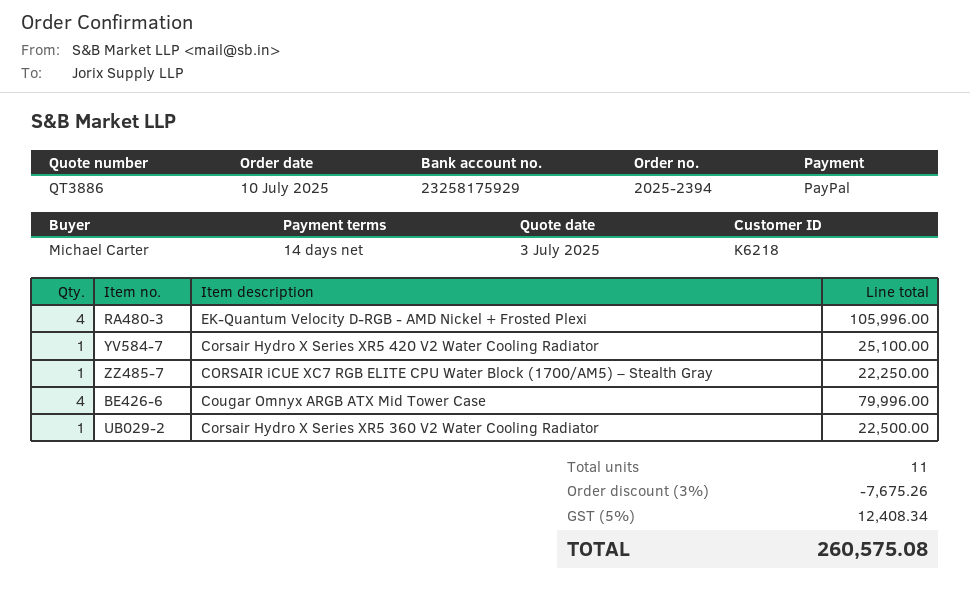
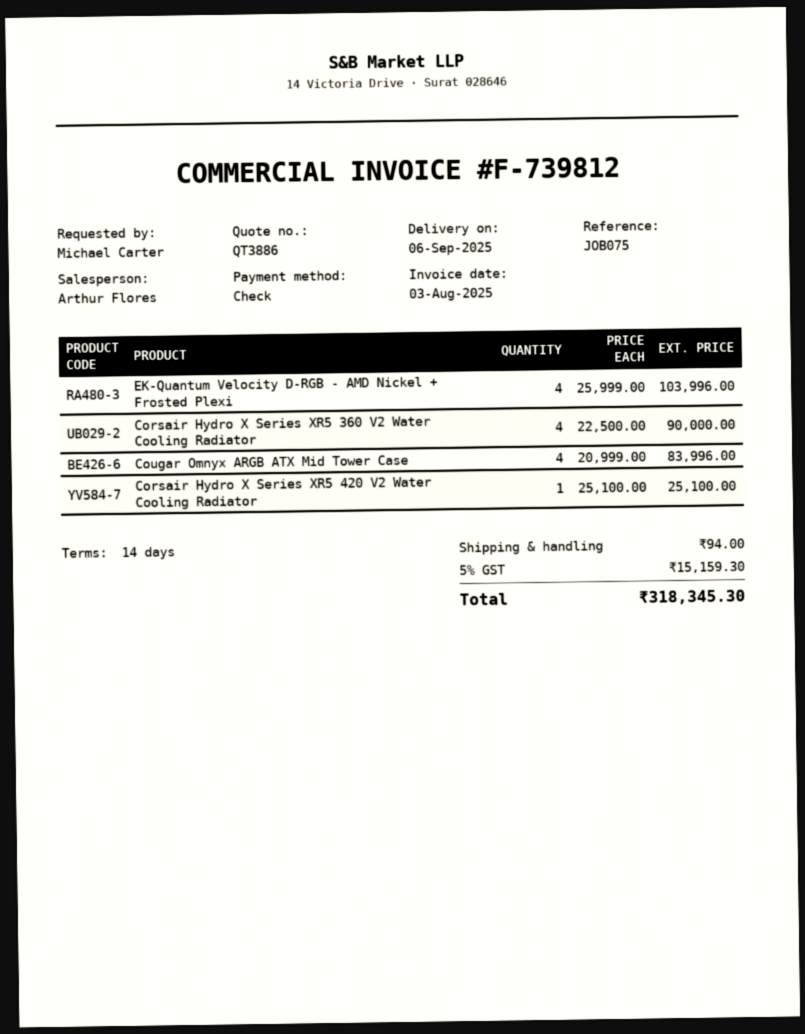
payment method: PayPal -> cheque
EK-Quantum Velocity D-RGB - AMD Nickel + Frosted Plexi: 4 for 105996.00 -> 4 for 103996.00
CORSAIR iCUE XC7 RGB ELITE CPU Water Block (1700/AM5) – Stealth Gray: 1 for 22250.00 -> none
Cougar Omnyx ARGB ATX Mid Tower Case: 4 for 79996.00 -> 4 for 83996.00
Corsair Hydro X Series XR5 360 V2 Water Cooling Radiator: 1 for 22500.00 -> 4 for 90000.00
discount: 3% = 7675.26 -> none
shipping: none -> 94.00
tax: 5% = 12408.34 -> 5% = 15159.30
total: 260575.08 -> 318345.30

